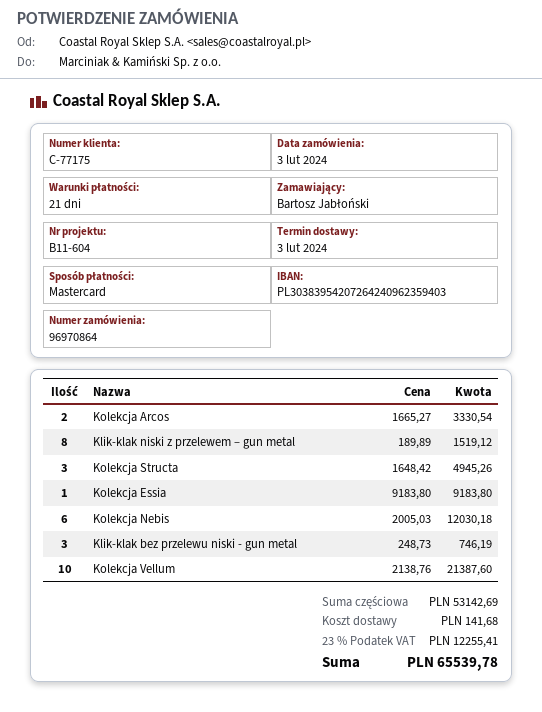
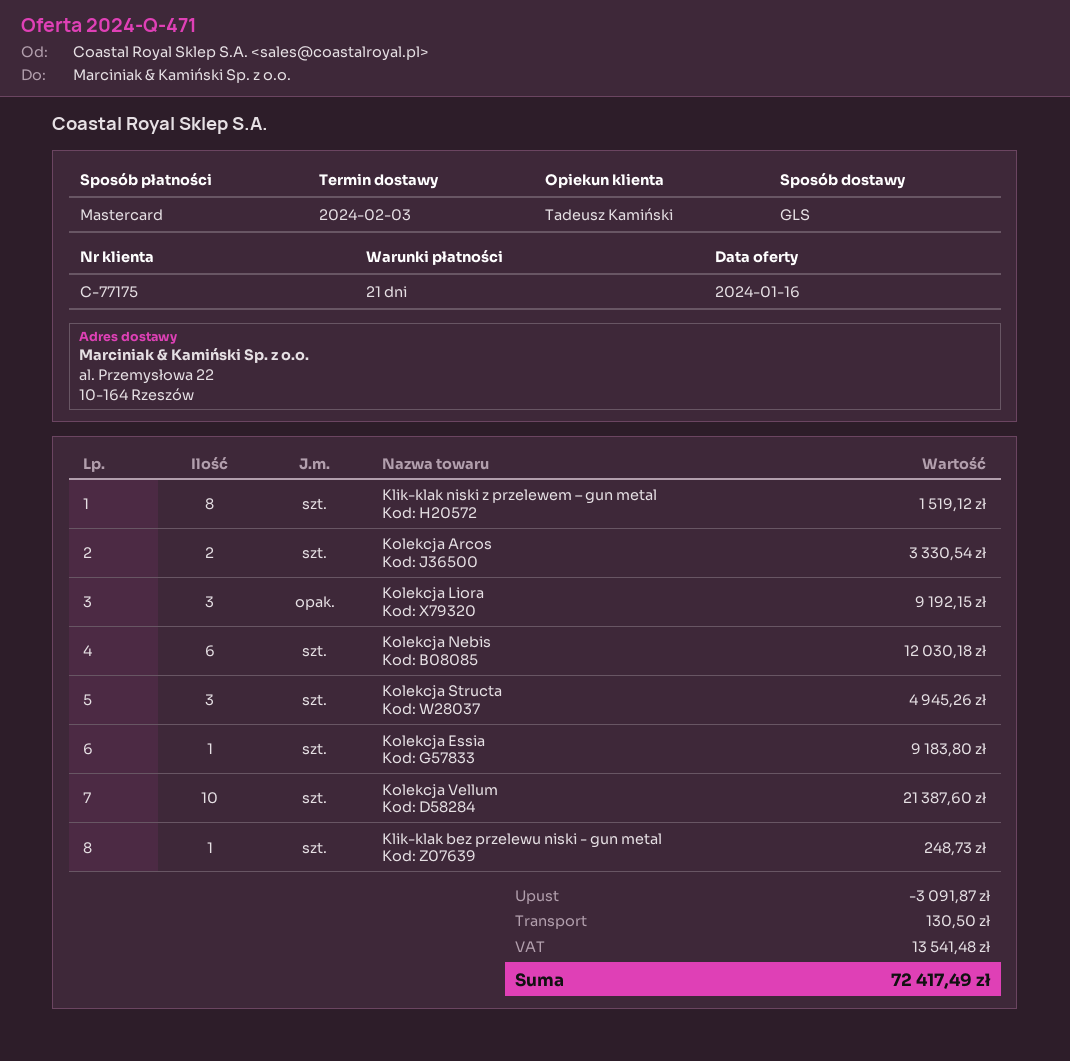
Klik-klak bez przelewu niski - gun metal: 3 for 746.19 -> 1 for 248.73
Kolekcja Liora: none -> 3 for 9192.15
discount: none -> 3091.87
shipping: 141.68 -> 130.50
tax: 12255.41 -> 13541.48
total: 65539.78 -> 72417.49

